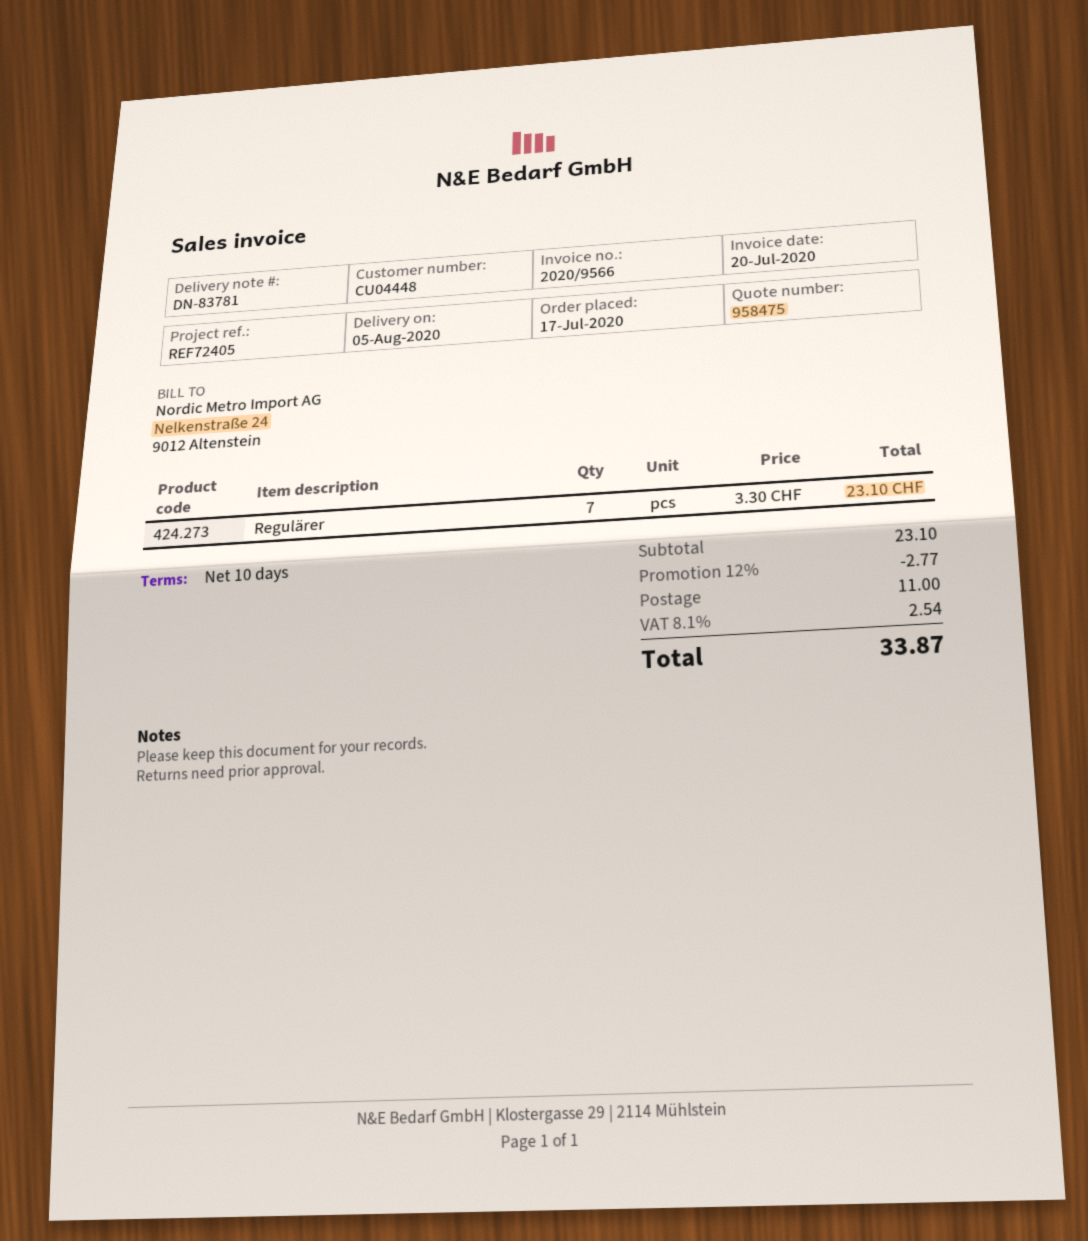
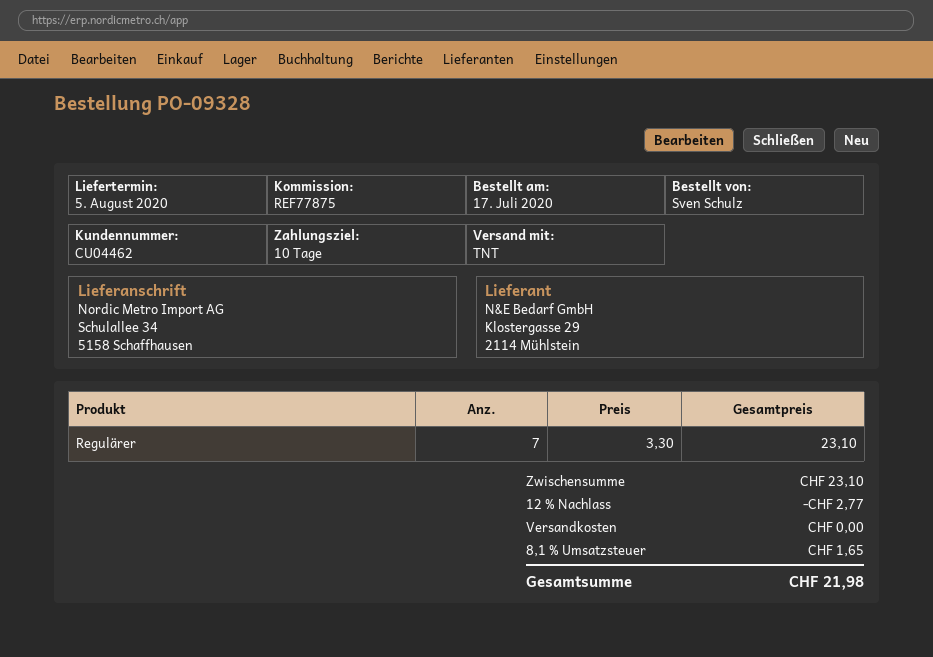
customer number: CU04448 -> CU04462
reference: REF72405 -> REF77875
shipping: 11.00 -> 0.00
tax: 8.1% = 2.54 -> 8.1% = 1.65
total: 33.87 -> 21.98

